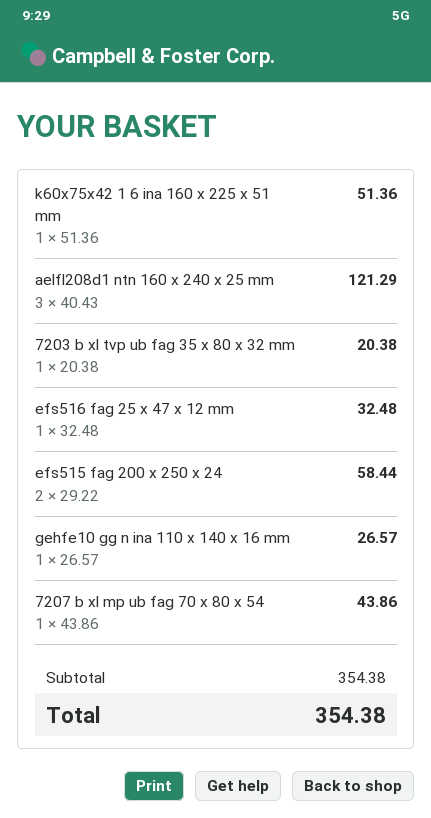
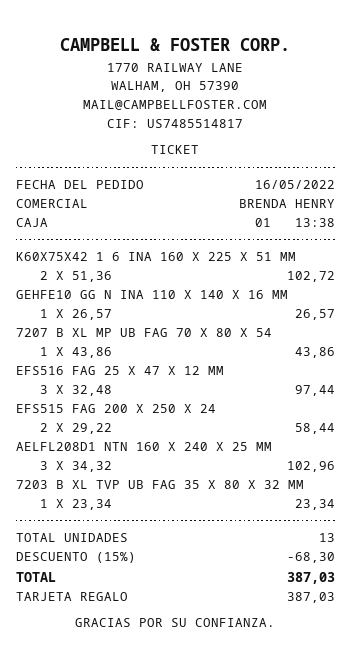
k60x75x42 1 6 ina 160 x 225 x 51 mm: 1 x 51.36 = 51.36 -> 2 x 51.36 = 102.72
aelfl208d1 ntn 160 x 240 x 25 mm: 3 x 40.43 = 121.29 -> 3 x 34.32 = 102.96
7203 b xl tvp ub fag 35 x 80 x 32 mm: 1 x 20.38 = 20.38 -> 1 x 23.34 = 23.34
efs516 fag 25 x 47 x 12 mm: 1 x 32.48 = 32.48 -> 3 x 32.48 = 97.44
discount: none -> 15% = 68.30
total: 354.38 -> 387.03

